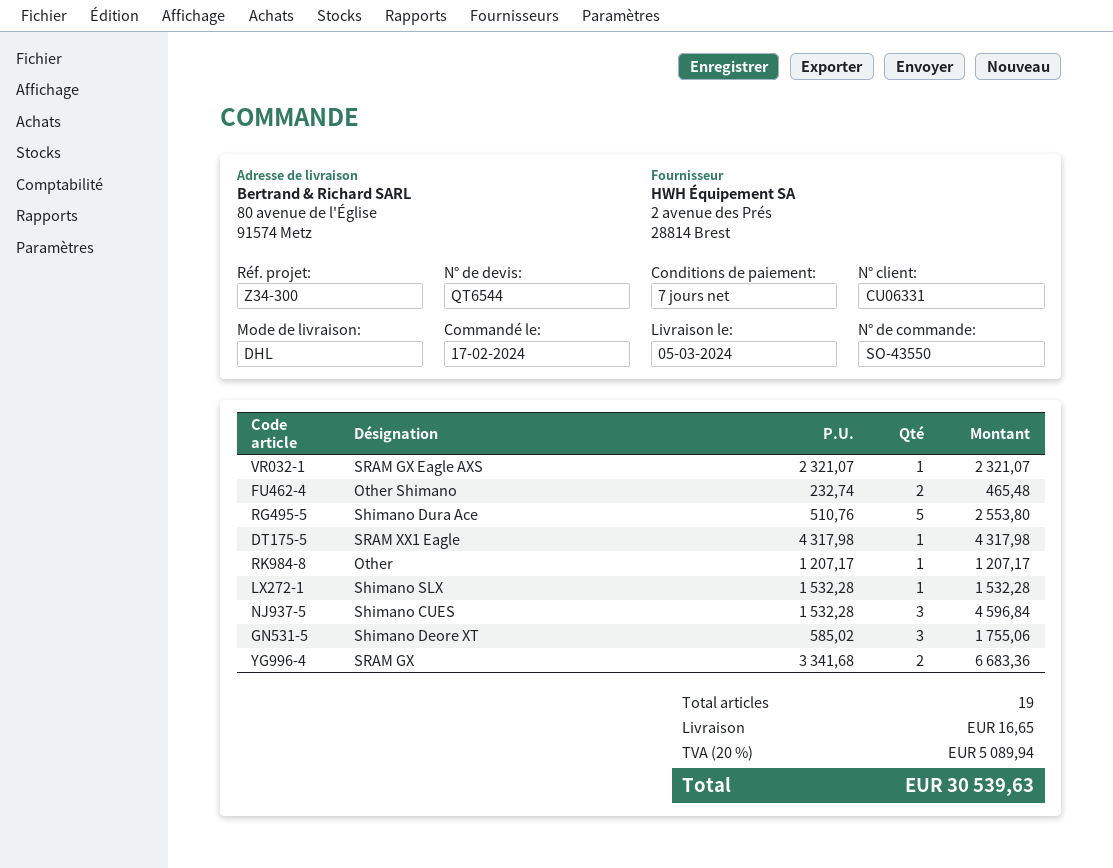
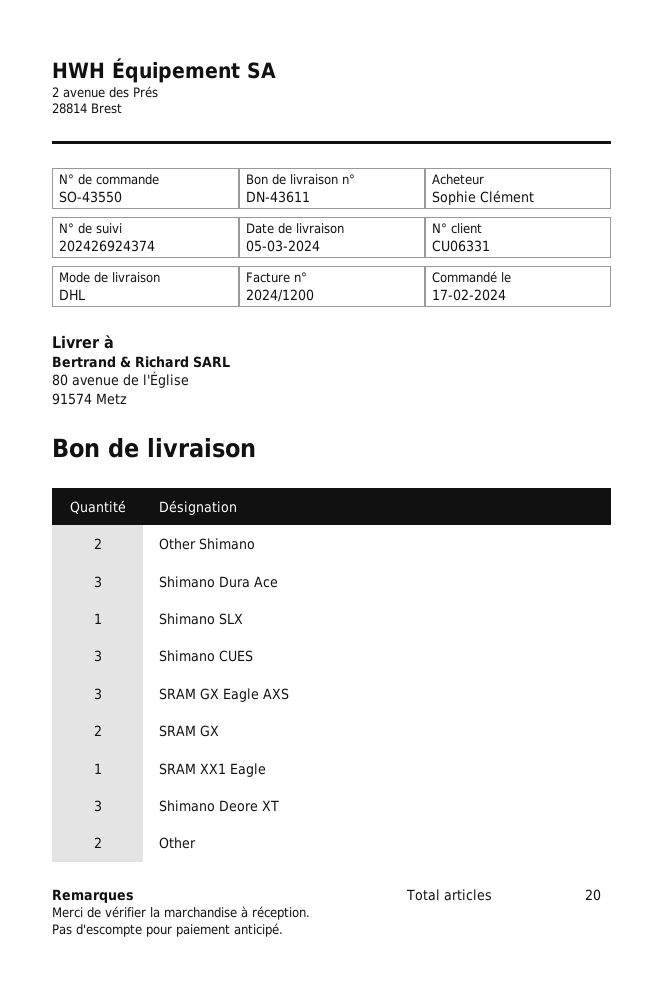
SRAM GX Eagle AXS: 1 -> 3
Shimano Dura Ace: 5 -> 3
Other: 1 -> 2
total quantity: 19 -> 20

